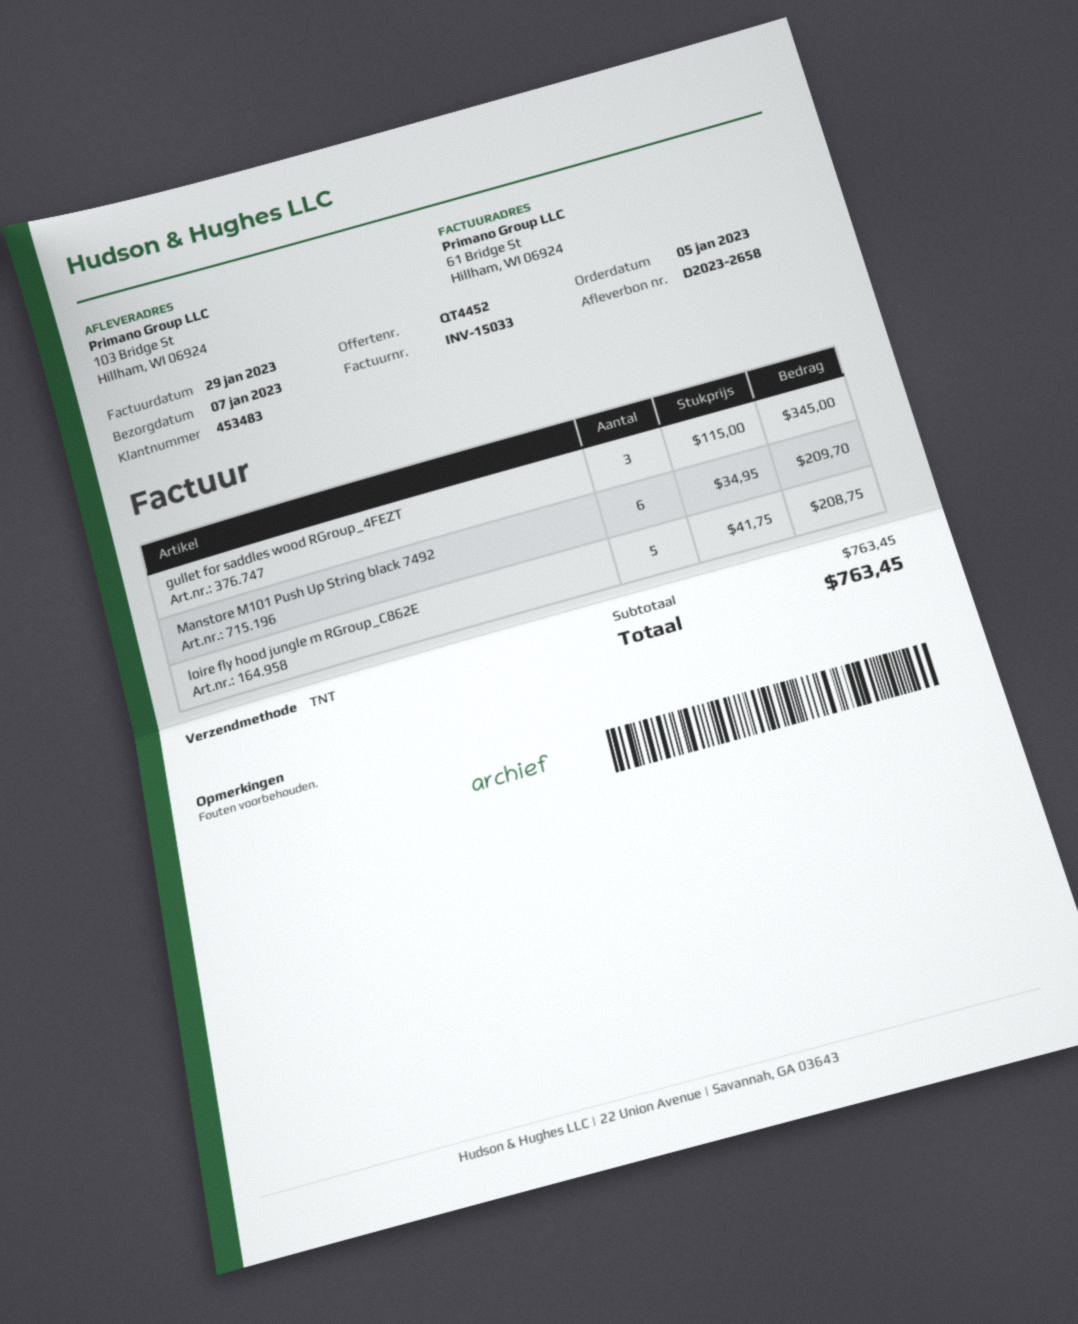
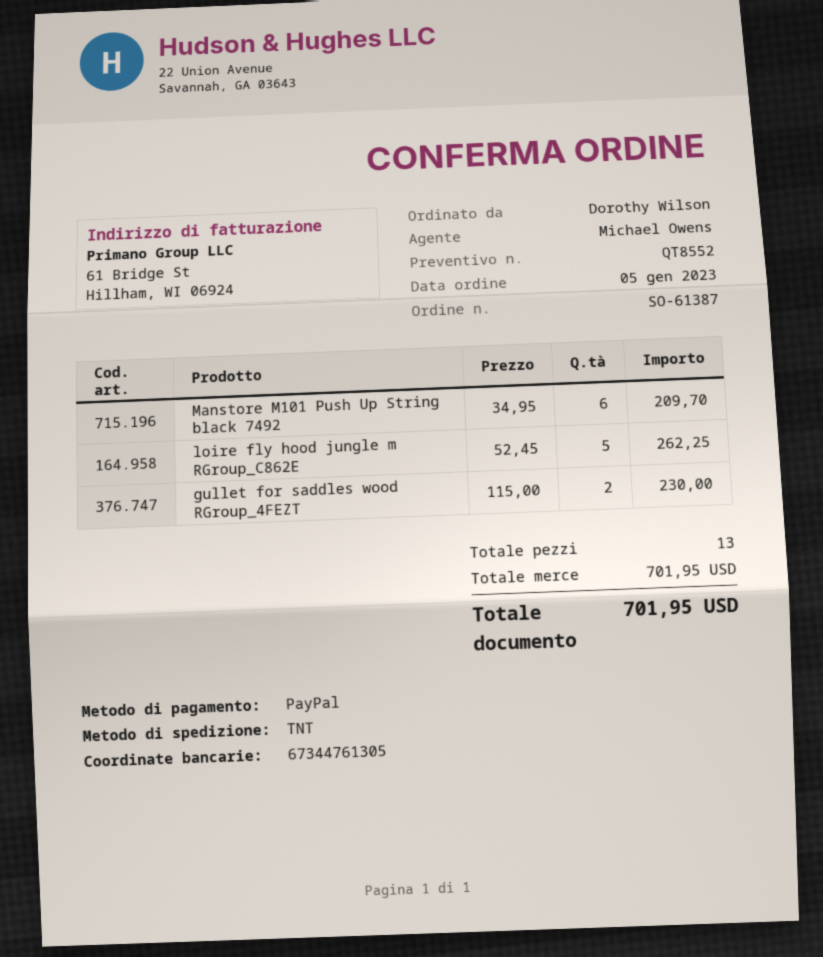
quote number: QT4452 -> QT8552
gullet for saddles wood RGroup_4FEZT: 3 x 115.00 = 345.00 -> 2 x 115.00 = 230.00
loire fly hood jungle m RGroup_C862E: 5 x 41.75 = 208.75 -> 5 x 52.45 = 262.25
subtotal: 763.45 -> 701.95
total: 763.45 -> 701.95

